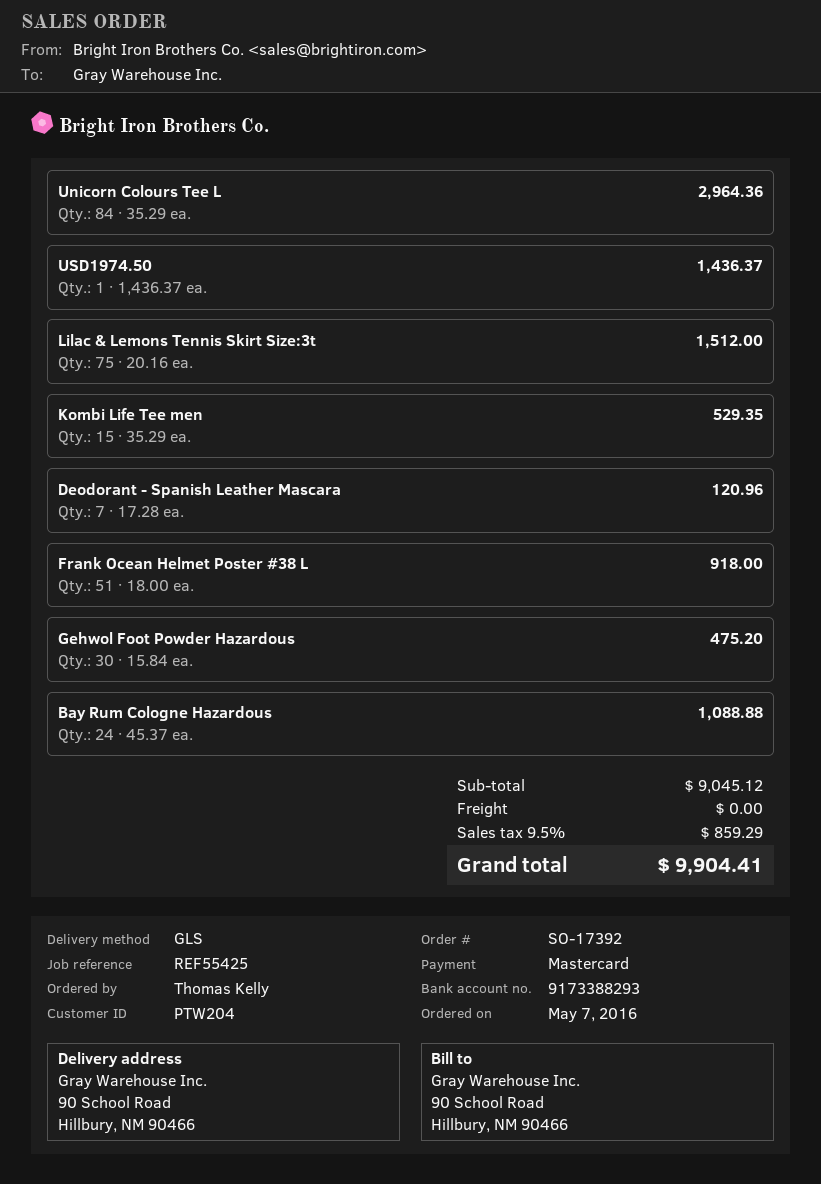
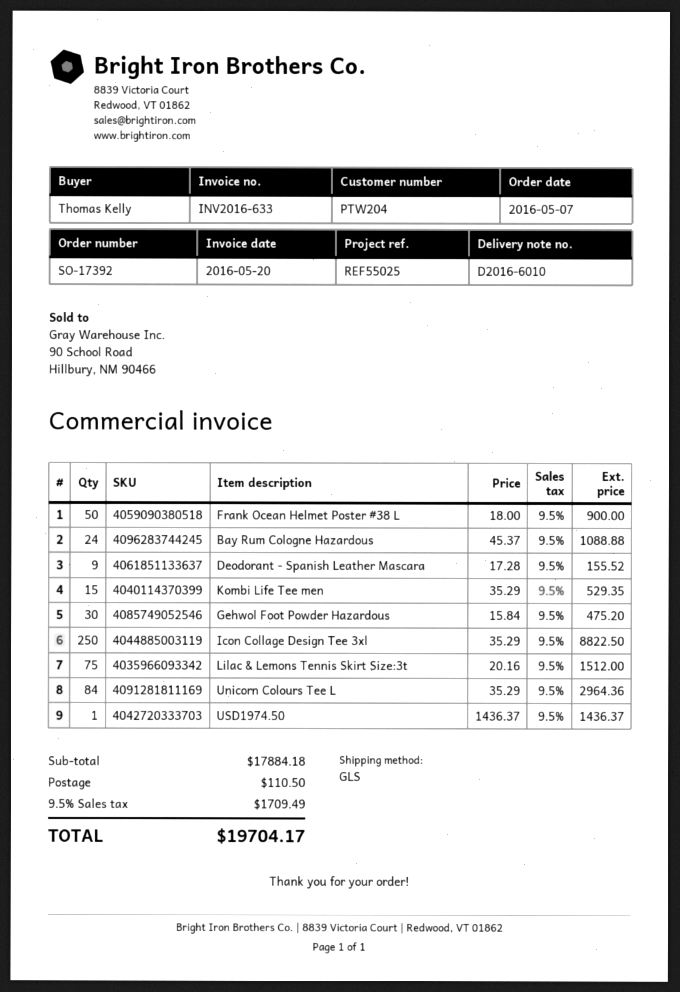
reference: REF55425 -> REF55025
Deodorant - Spanish Leather Mascara: 7 x 17.28 = 120.96 -> 9 x 17.28 = 155.52
Frank Ocean Helmet Poster #38 L: 51 x 18.00 = 918.00 -> 50 x 18.00 = 900.00
Icon Collage Design Tee 3xl: none -> 250 x 35.29 = 8822.50
subtotal: 9045.12 -> 17884.18
shipping: 0.00 -> 110.50
tax: 9.5% = 859.29 -> 9.5% = 1709.49
total: 9904.41 -> 19704.17

